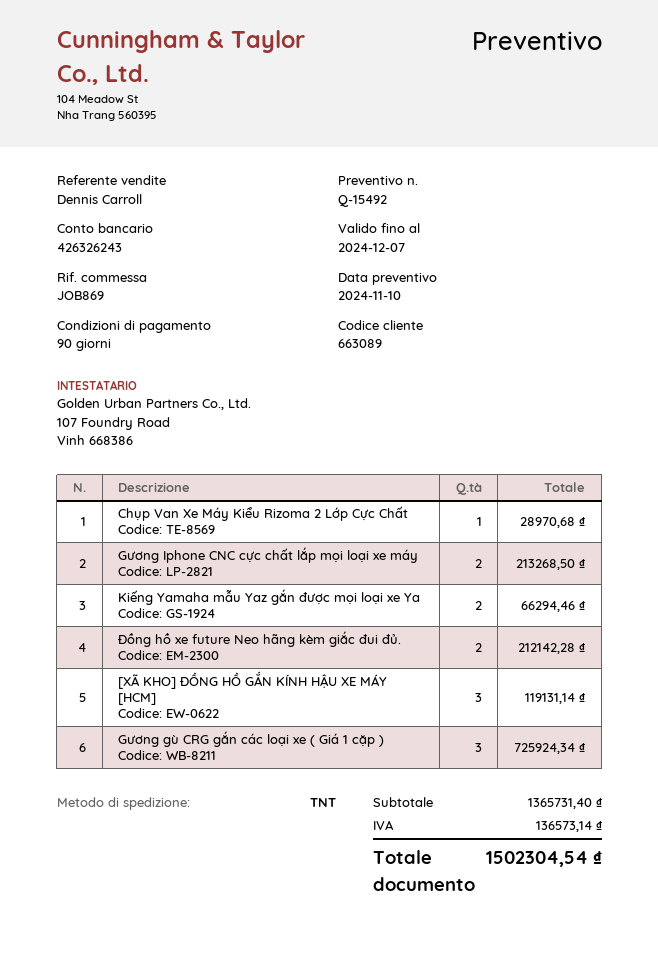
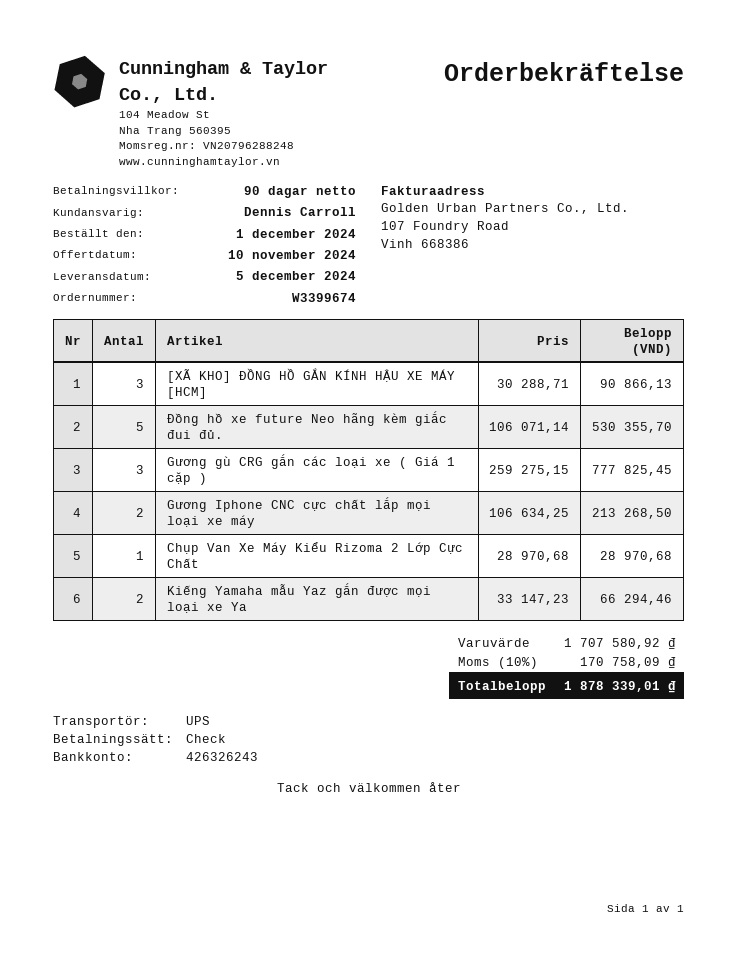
shipping method: TNT -> UPS
Đồng hồ xe future Neo hãng kèm giắc đui đủ.: 2 for 212142.28 -> 5 for 530355.70
[XÃ KHO] ĐỒNG HỒ GẮN KÍNH HẬU XE MÁY [HCM]: 3 for 119131.14 -> 3 for 90866.13
Gương gù CRG gắn các loại xe ( Giá 1 cặp ): 3 for 725924.34 -> 3 for 777825.45
subtotal: 1365731.40 -> 1707580.92
tax: 136573.14 -> 170758.09
total: 1502304.54 -> 1878339.01

